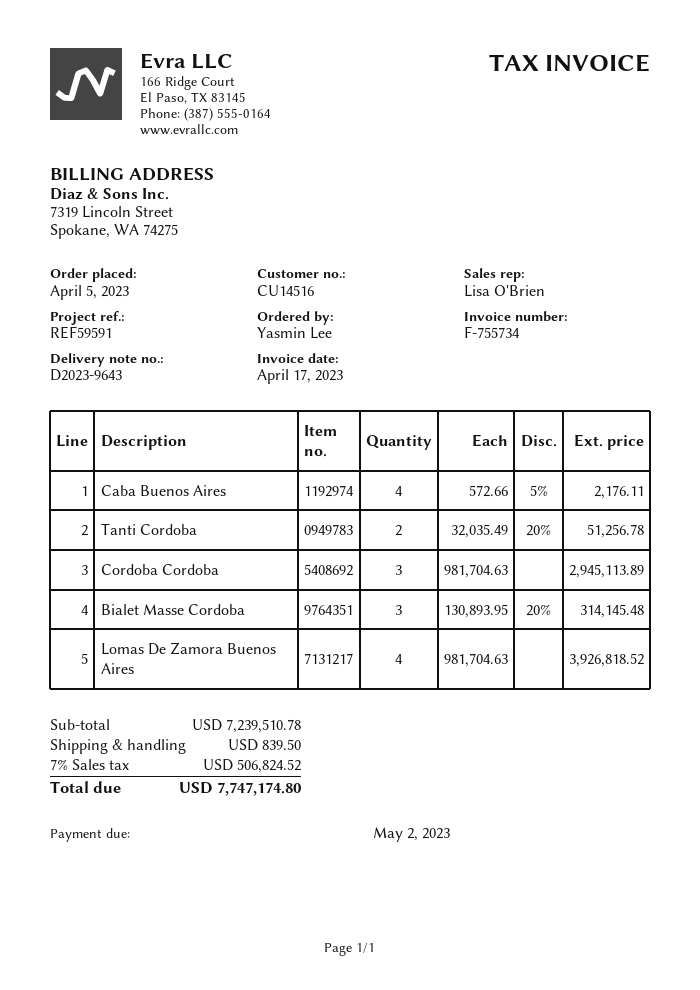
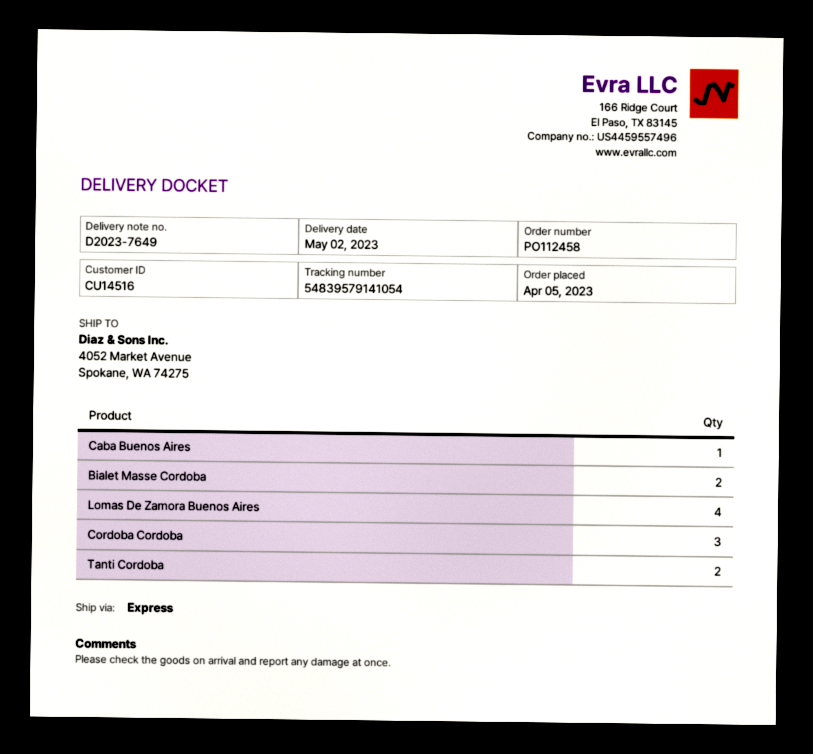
delivery note number: D2023-9643 -> D2023-7649
Caba Buenos Aires: 4 -> 1
Bialet Masse Cordoba: 3 -> 2

